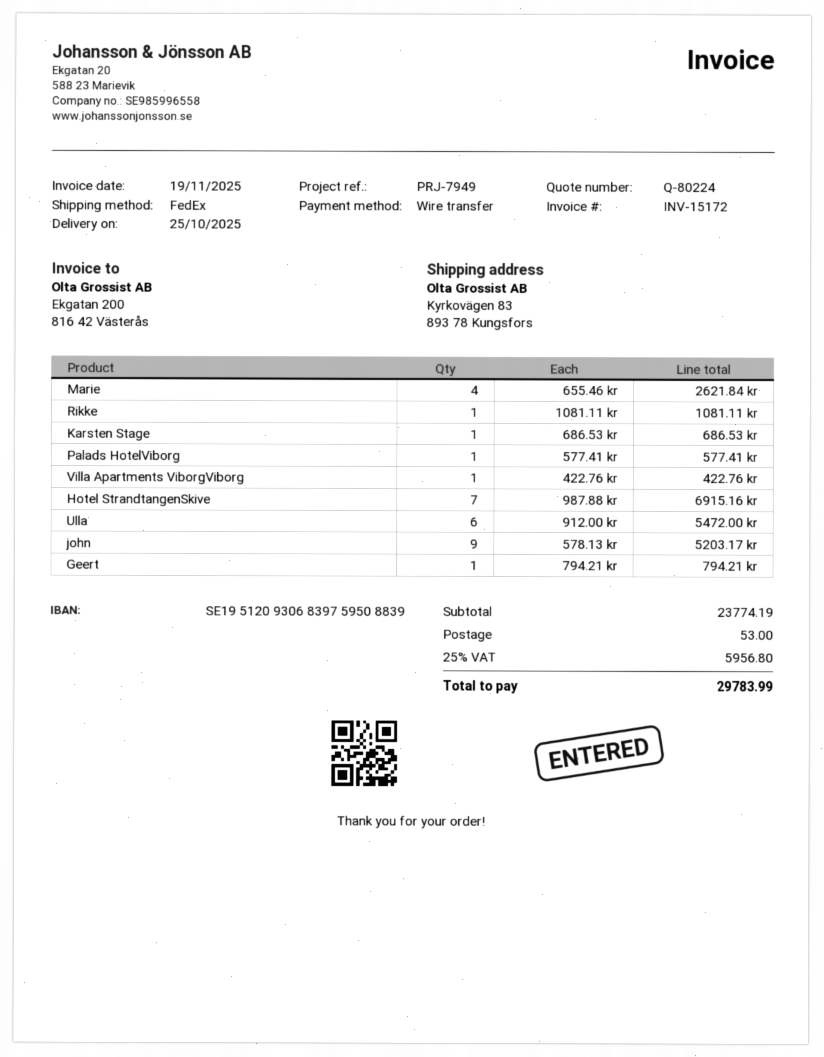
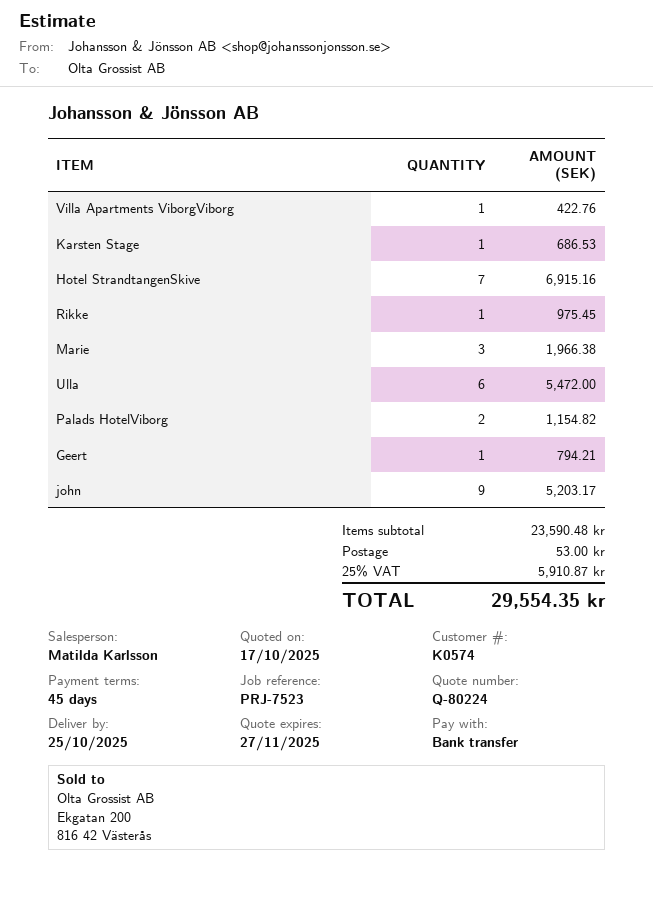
reference: PRJ-7949 -> PRJ-7523
Marie: 4 for 2621.84 -> 3 for 1966.38
Rikke: 1 for 1081.11 -> 1 for 975.45
Palads HotelViborg: 1 for 577.41 -> 2 for 1154.82
subtotal: 23774.19 -> 23590.48
tax: 25% = 5956.80 -> 25% = 5910.87
total: 29783.99 -> 29554.35

